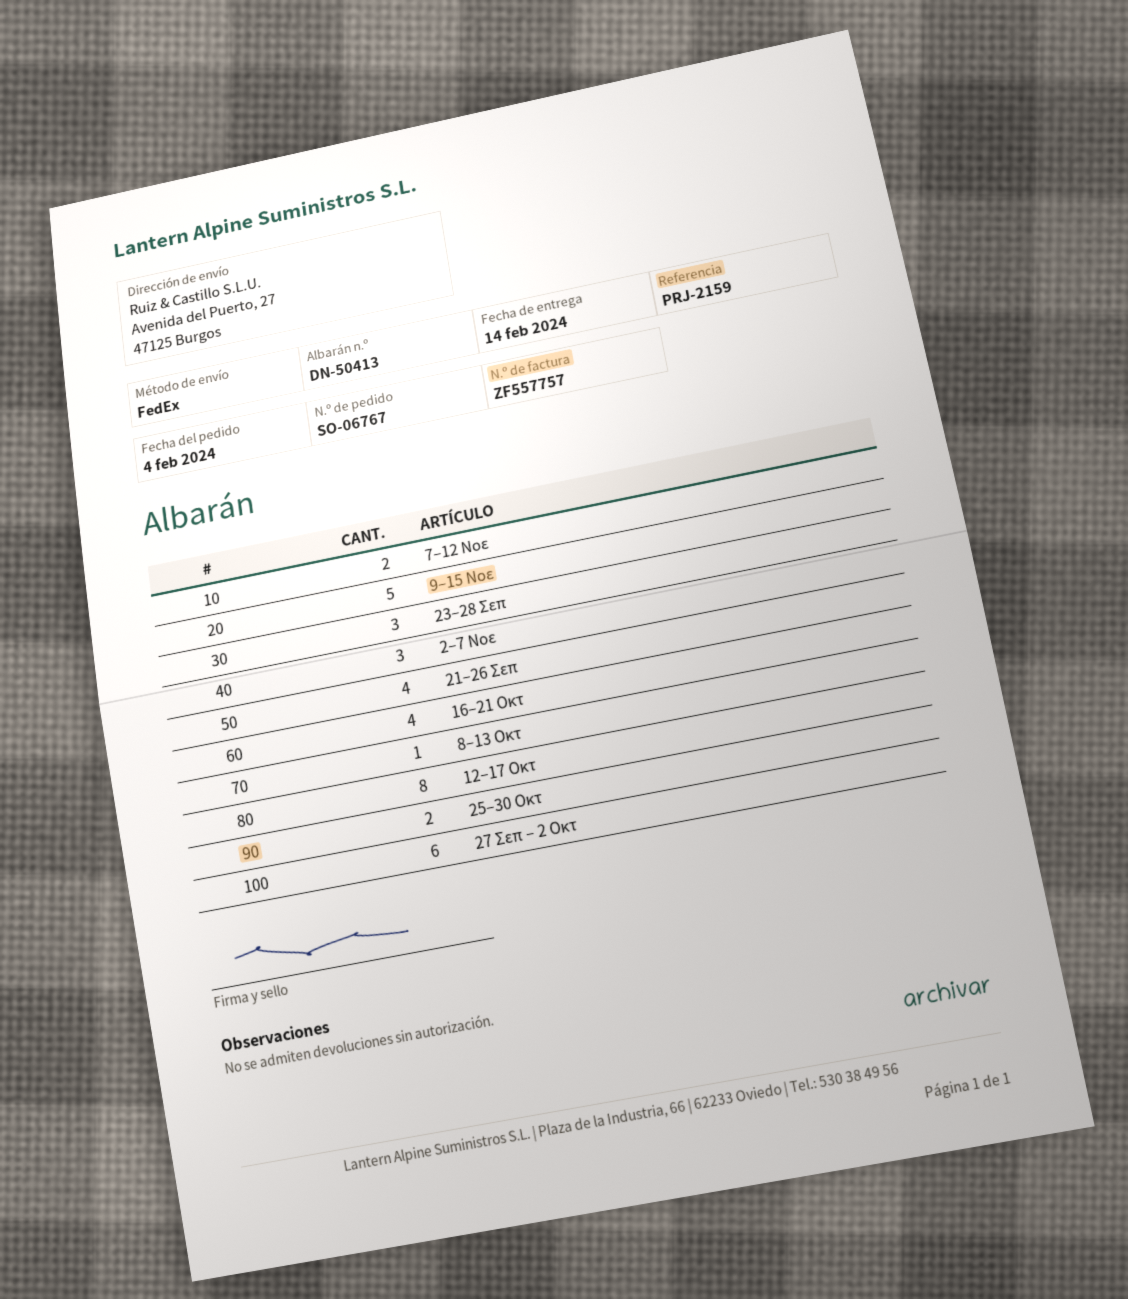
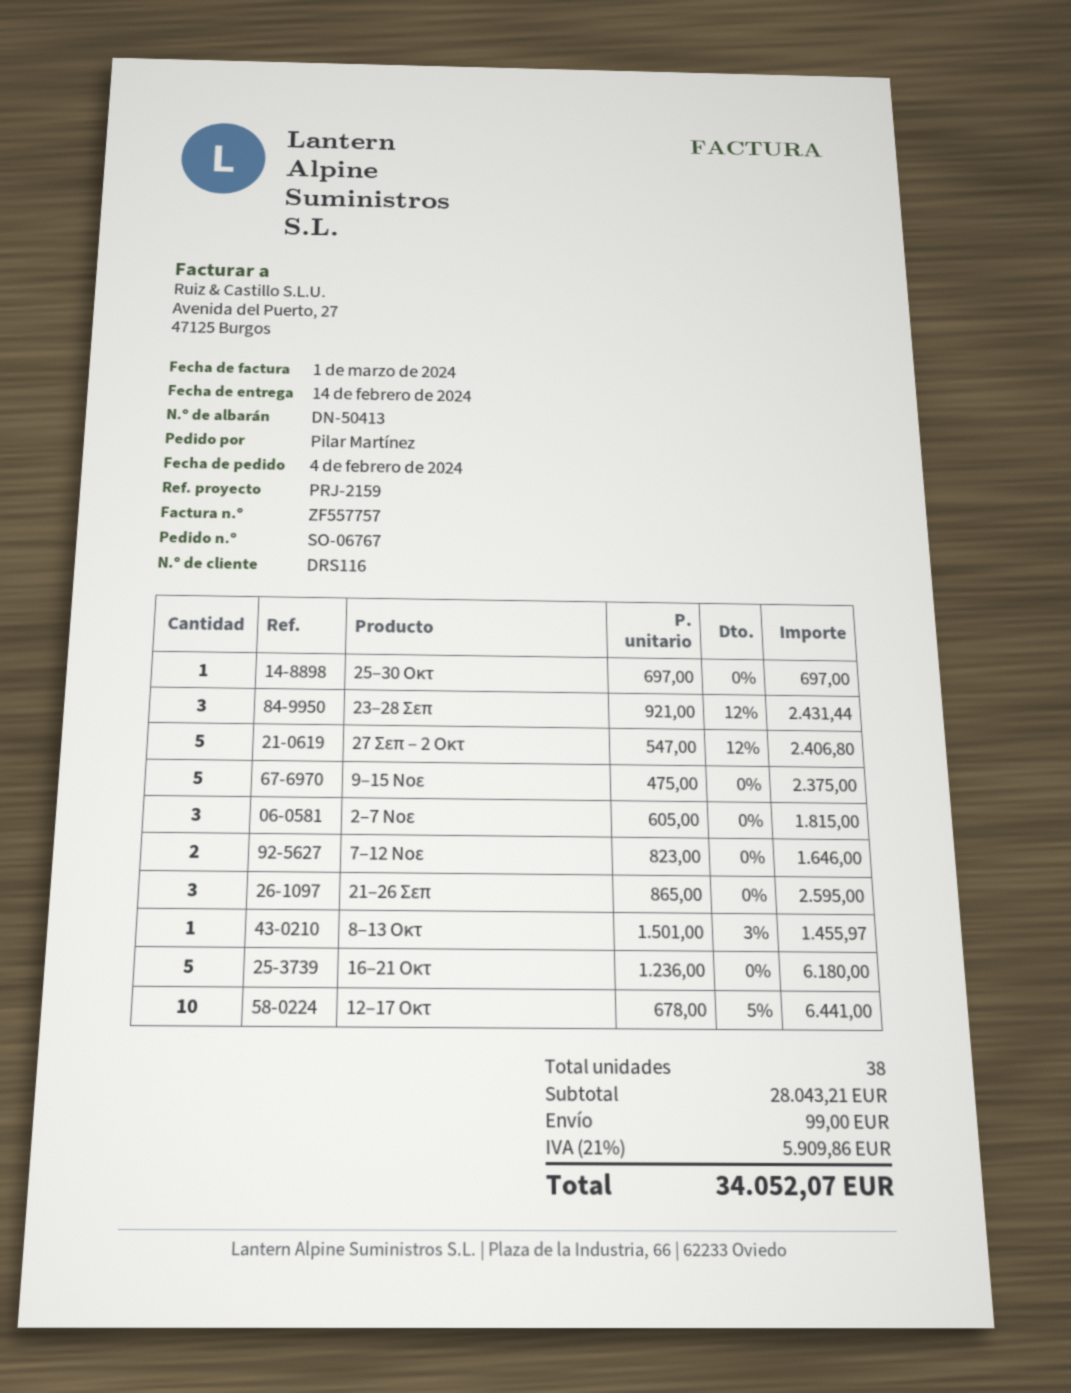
21–26 Σεπ: 4 -> 3
16–21 Οκτ: 4 -> 5
12–17 Οκτ: 8 -> 10
25–30 Οκτ: 2 -> 1
27 Σεπ – 2 Οκτ: 6 -> 5

